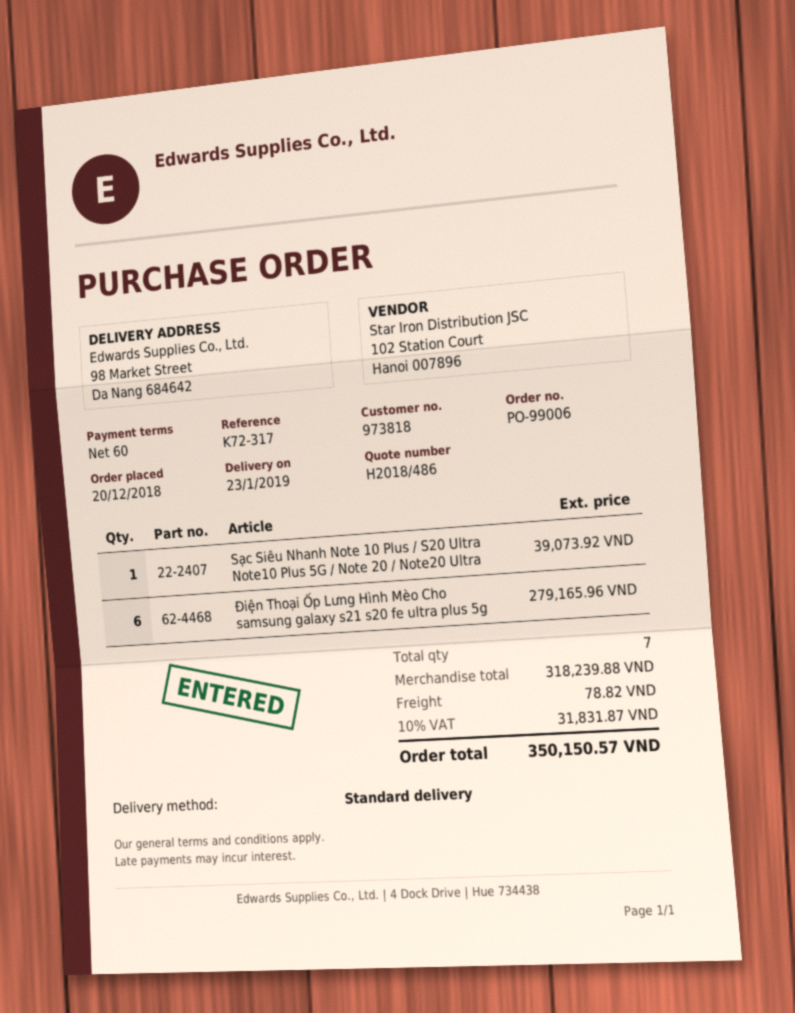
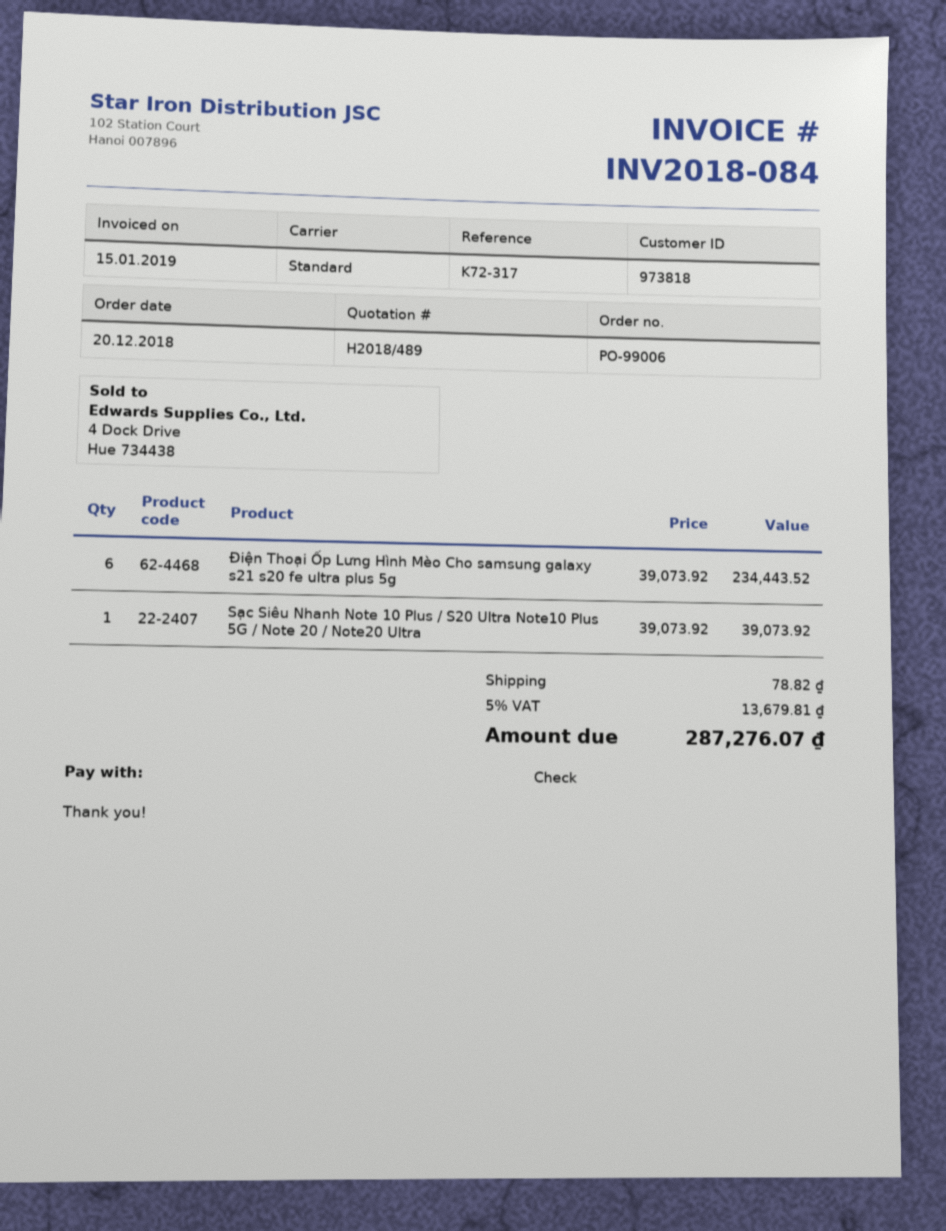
quote number: H2018/486 -> H2018/489
Điện Thoại Ốp Lưng Hình Mèo Cho samsung galaxy s21 s20 fe ultra plus 5g: 6 for 279165.96 -> 6 for 234443.52
tax: 10% = 31831.87 -> 5% = 13679.81
total: 350150.57 -> 287276.07

